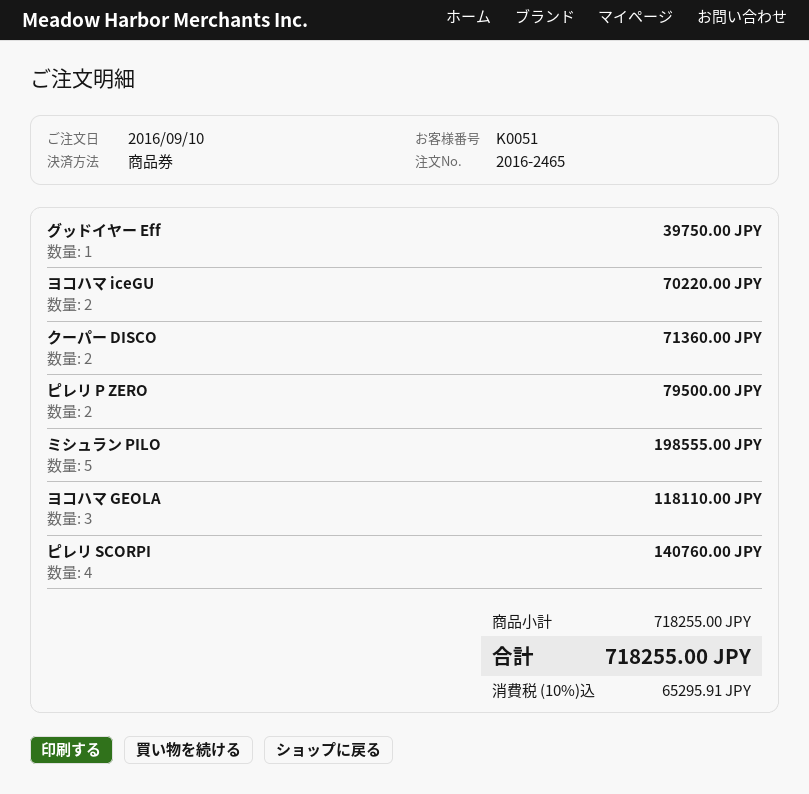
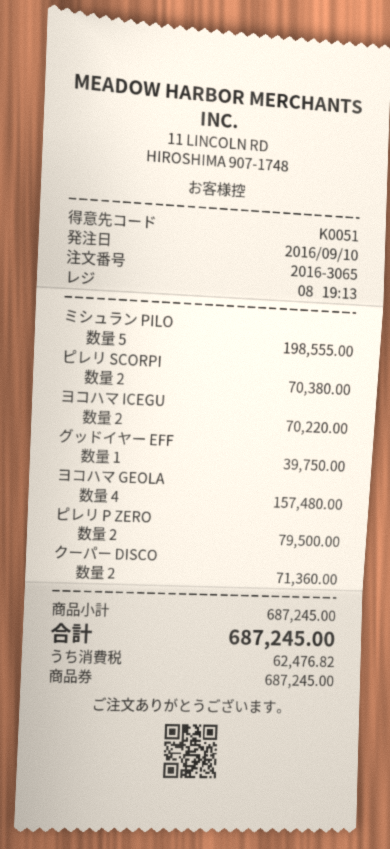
order number: 2016-2465 -> 2016-3065
ヨコハマ GEOLA: 3 for 118110.00 -> 4 for 157480.00
ピレリ SCORPI: 4 for 140760.00 -> 2 for 70380.00
subtotal: 718255.00 -> 687245.00
tax: 65295.91 -> 62476.82
total: 718255.00 -> 687245.00

